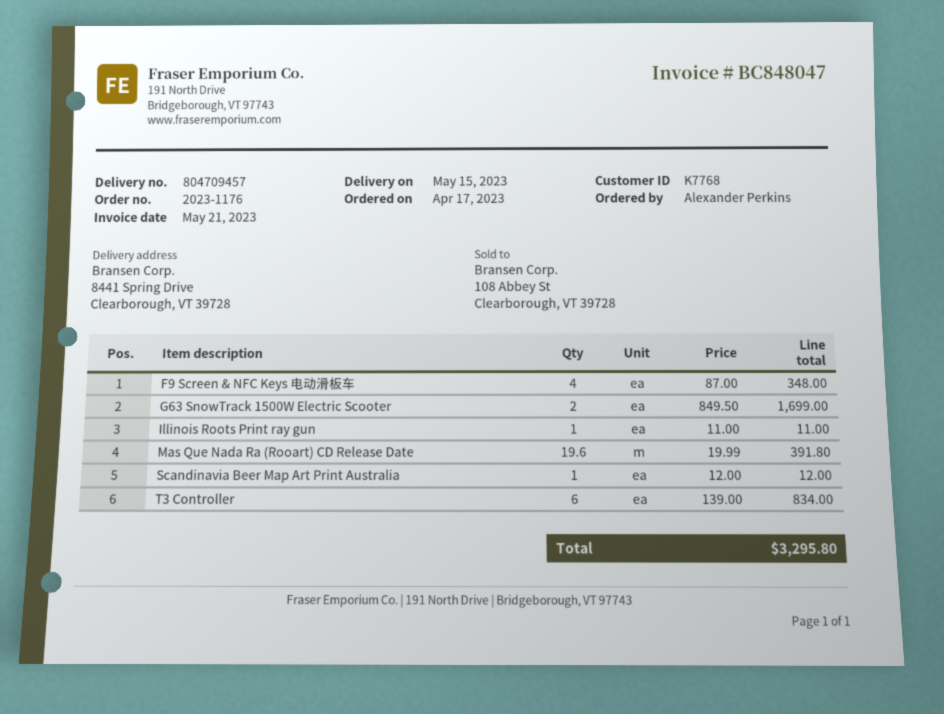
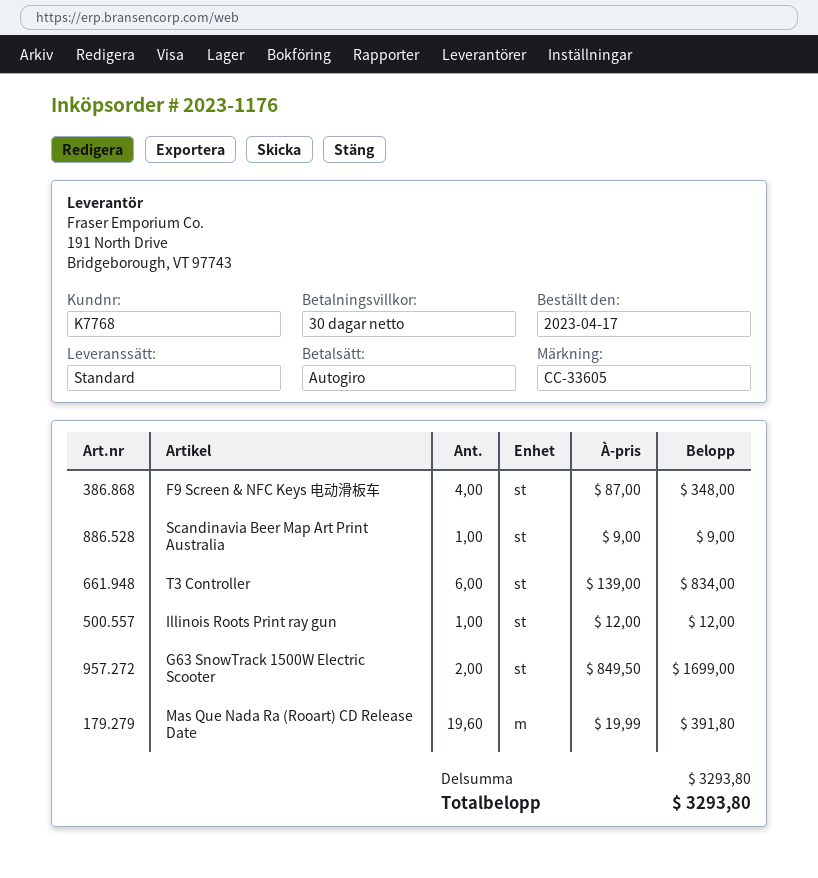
Illinois Roots Print ray gun: 1 x 11.00 = 11.00 -> 1 x 12.00 = 12.00
Scandinavia Beer Map Art Print Australia: 1 x 12.00 = 12.00 -> 1 x 9.00 = 9.00
total: 3295.80 -> 3293.80

